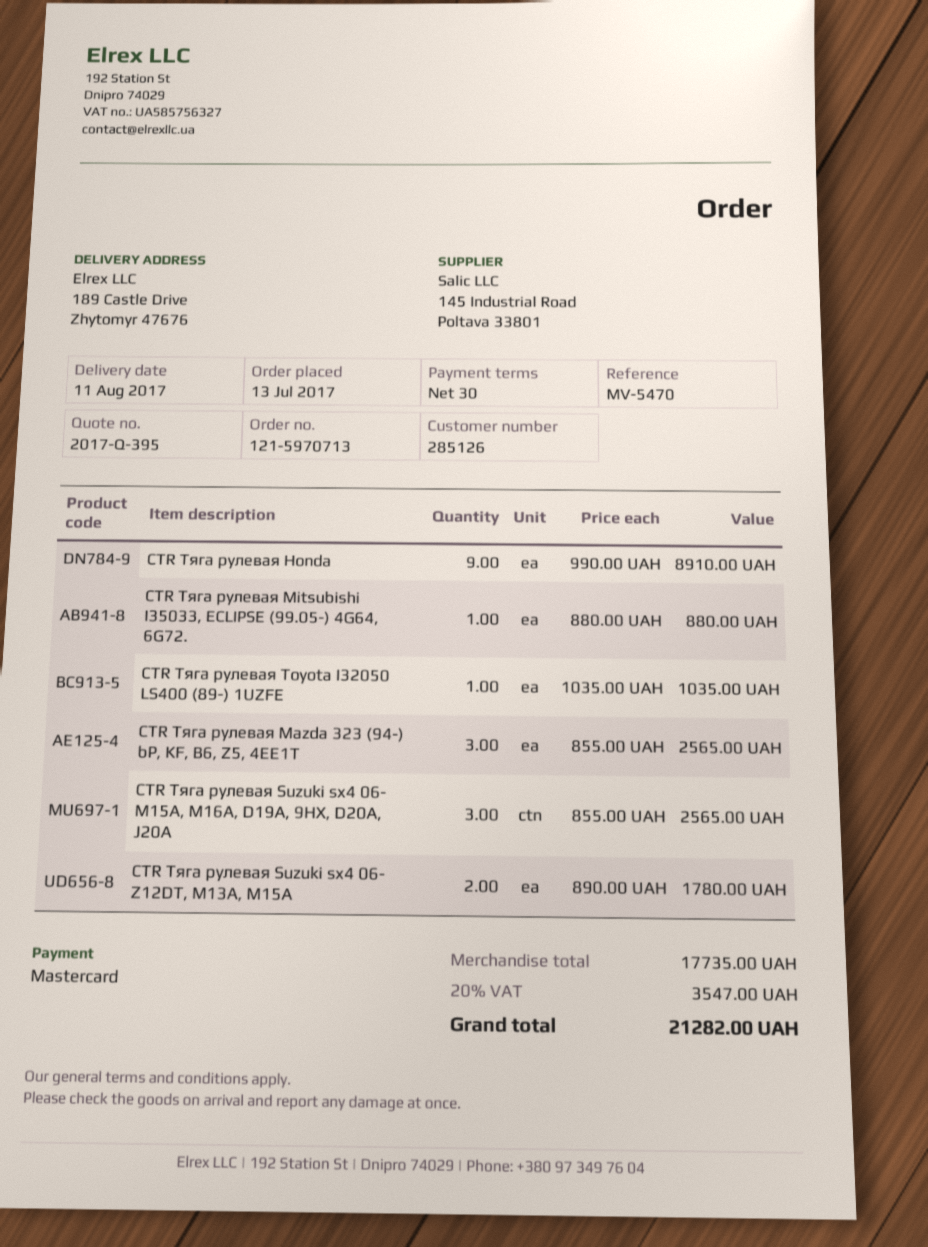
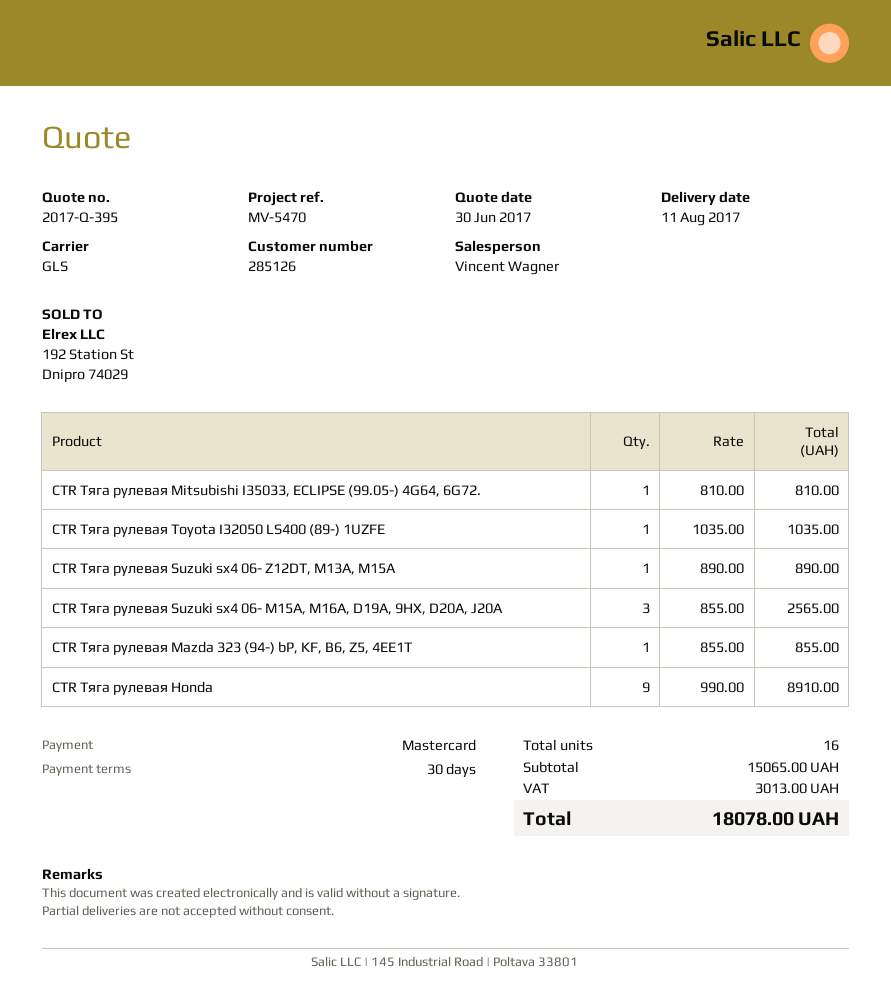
CTR Тяга рулевая Mitsubishi I35033, ECLIPSE (99.05-) 4G64, 6G72.: 1 x 880.00 = 880.00 -> 1 x 810.00 = 810.00
CTR Тяга рулевая Mazda 323 (94-) bP, KF, B6, Z5, 4EE1T: 3 x 855.00 = 2565.00 -> 1 x 855.00 = 855.00
CTR Тяга рулевая Suzuki sx4 06- Z12DT, M13A, M15A: 2 x 890.00 = 1780.00 -> 1 x 890.00 = 890.00
subtotal: 17735.00 -> 15065.00
tax: 3547.00 -> 3013.00
total: 21282.00 -> 18078.00

